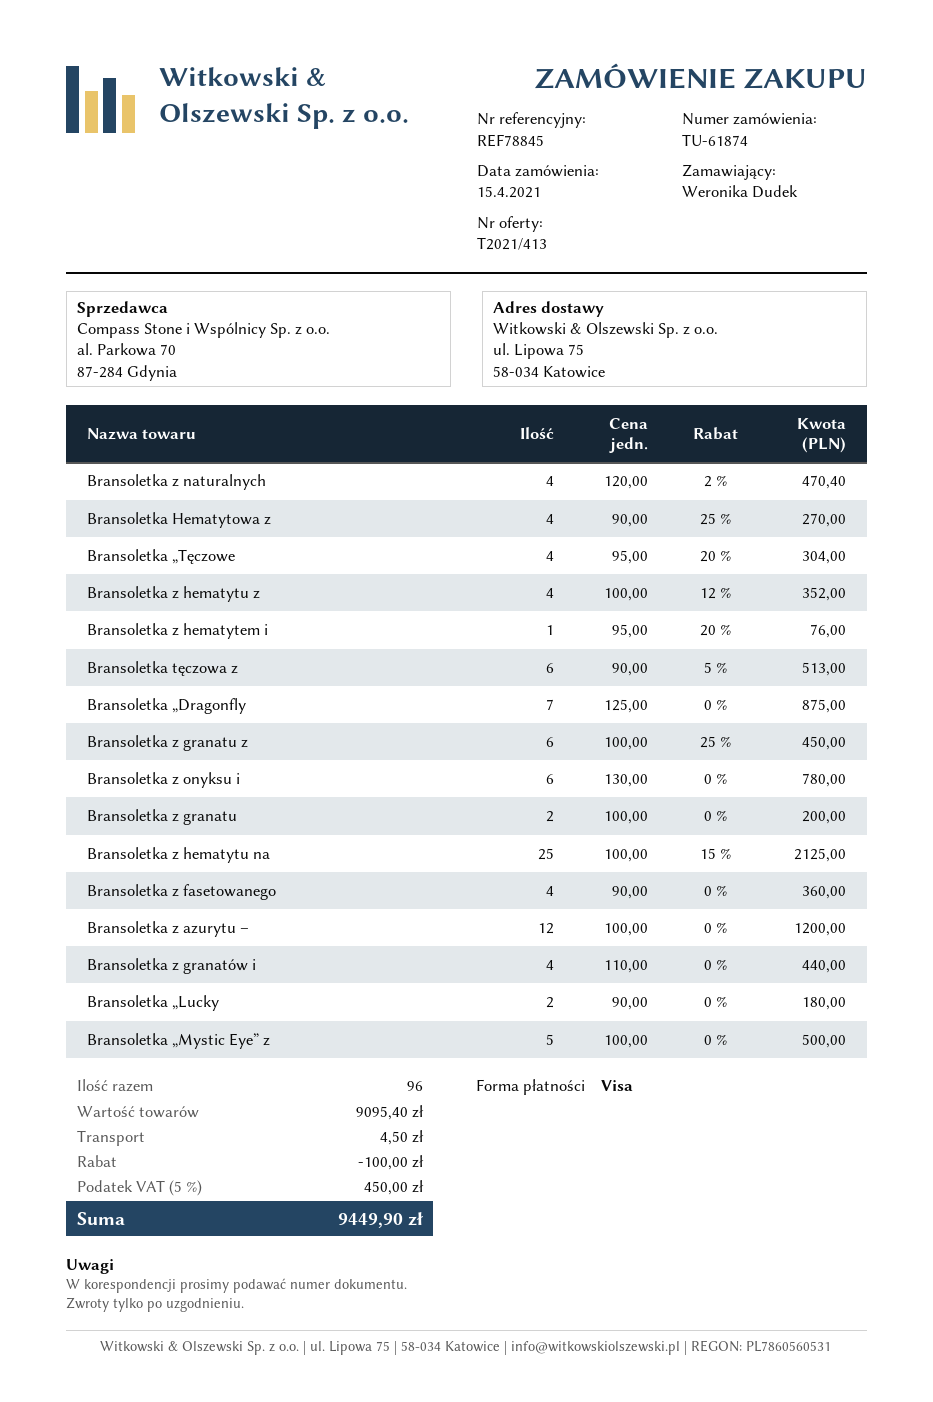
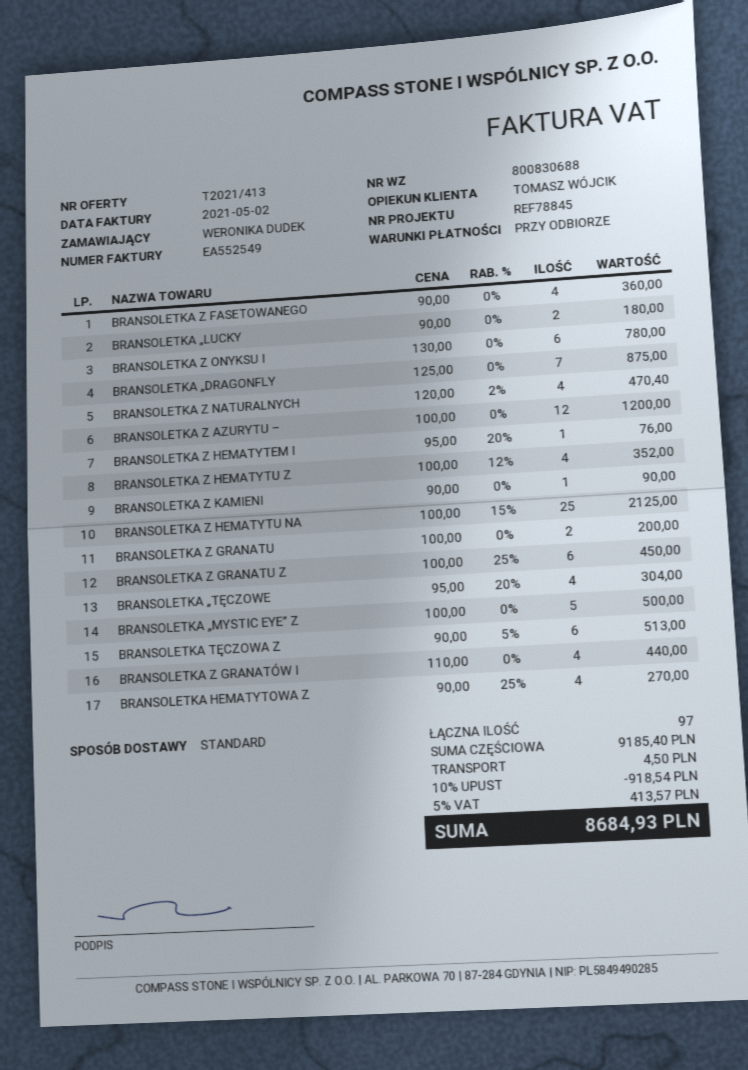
BRANSOLETKA Z KAMIENI: none -> 1 x 90.00 = 90.00
total quantity: 96 -> 97
subtotal: 9095.40 -> 9185.40
discount: 100.00 -> 918.54
tax: 5% = 450.00 -> 5% = 413.57
total: 9449.90 -> 8684.93

